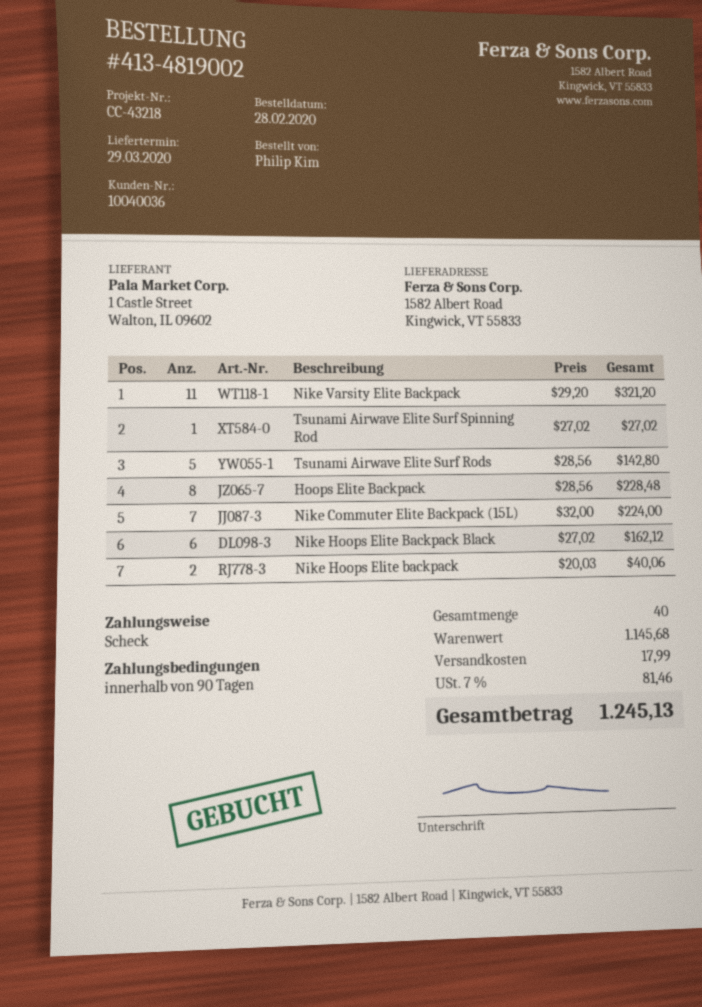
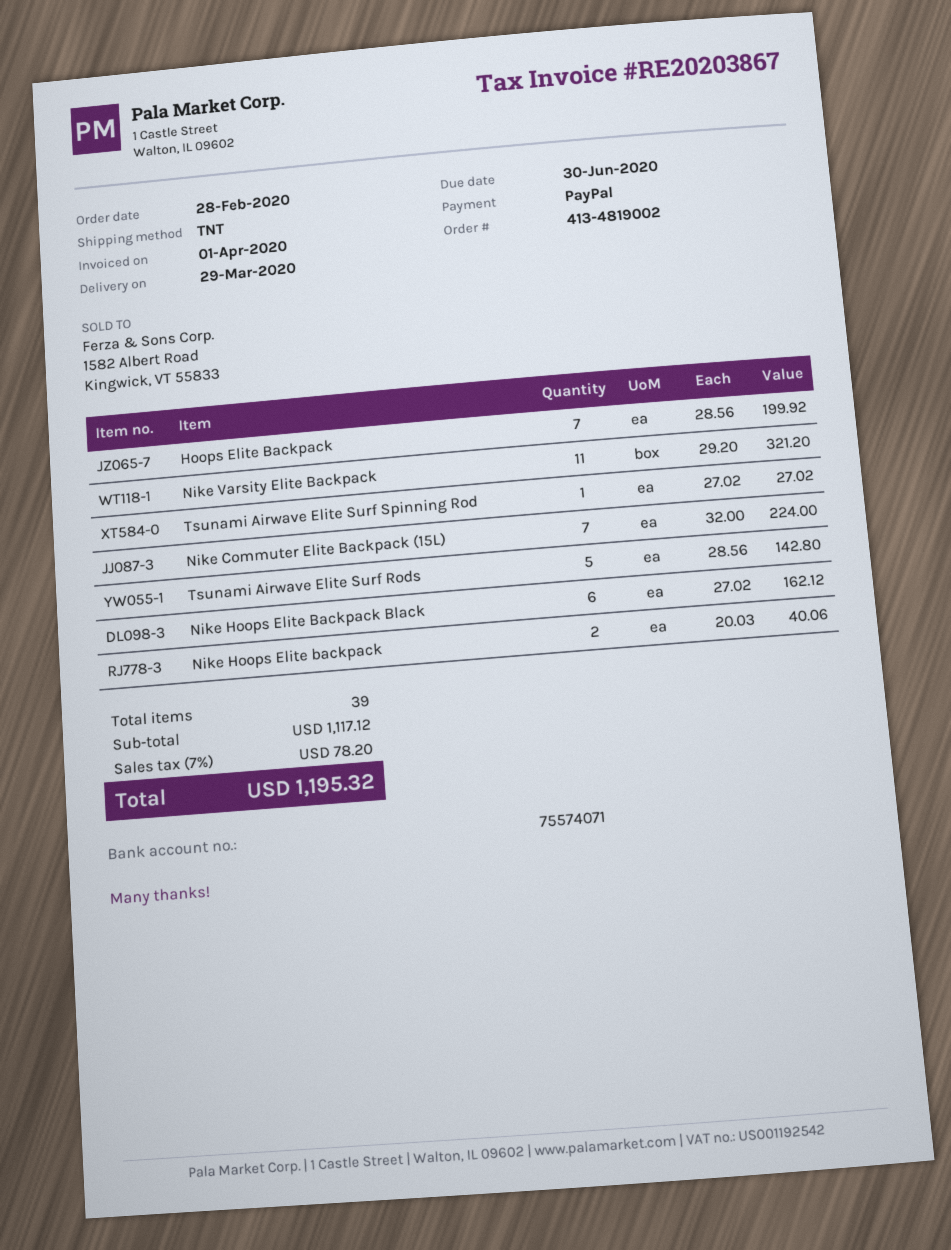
payment method: cheque -> PayPal
Hoops Elite Backpack: 8 x 28.56 = 228.48 -> 7 x 28.56 = 199.92
total quantity: 40 -> 39
subtotal: 1145.68 -> 1117.12
shipping: 17.99 -> none
tax: 7% = 81.46 -> 7% = 78.20
total: 1245.13 -> 1195.32

